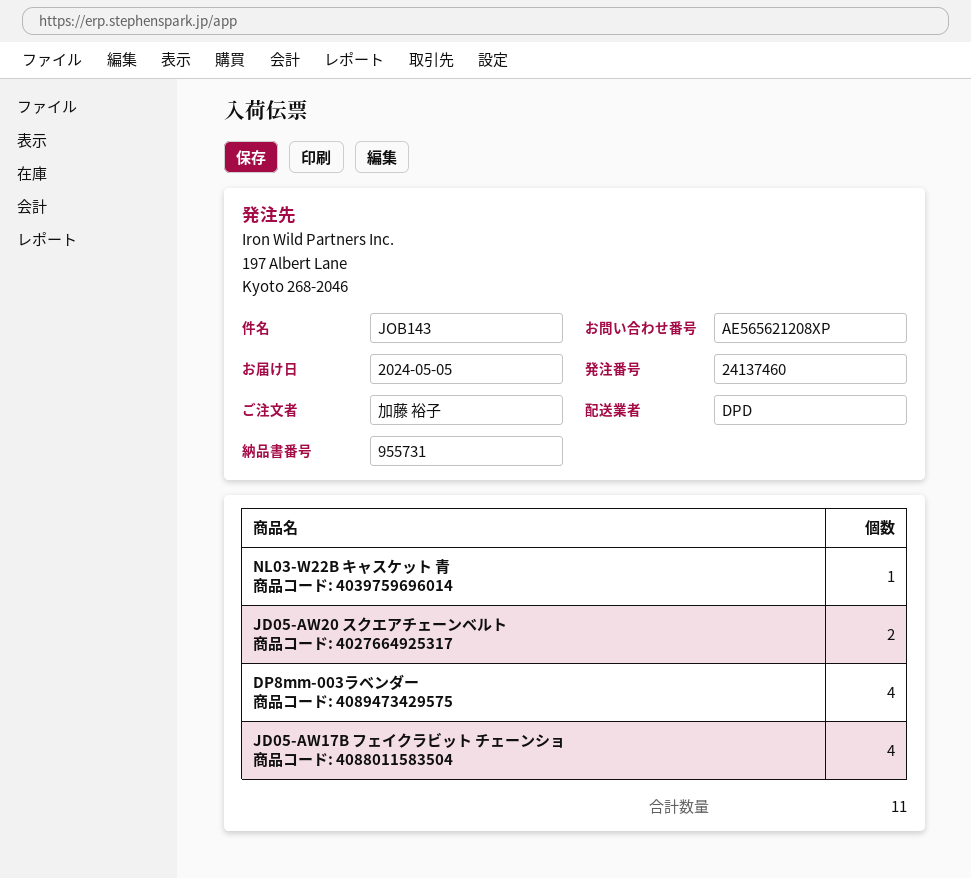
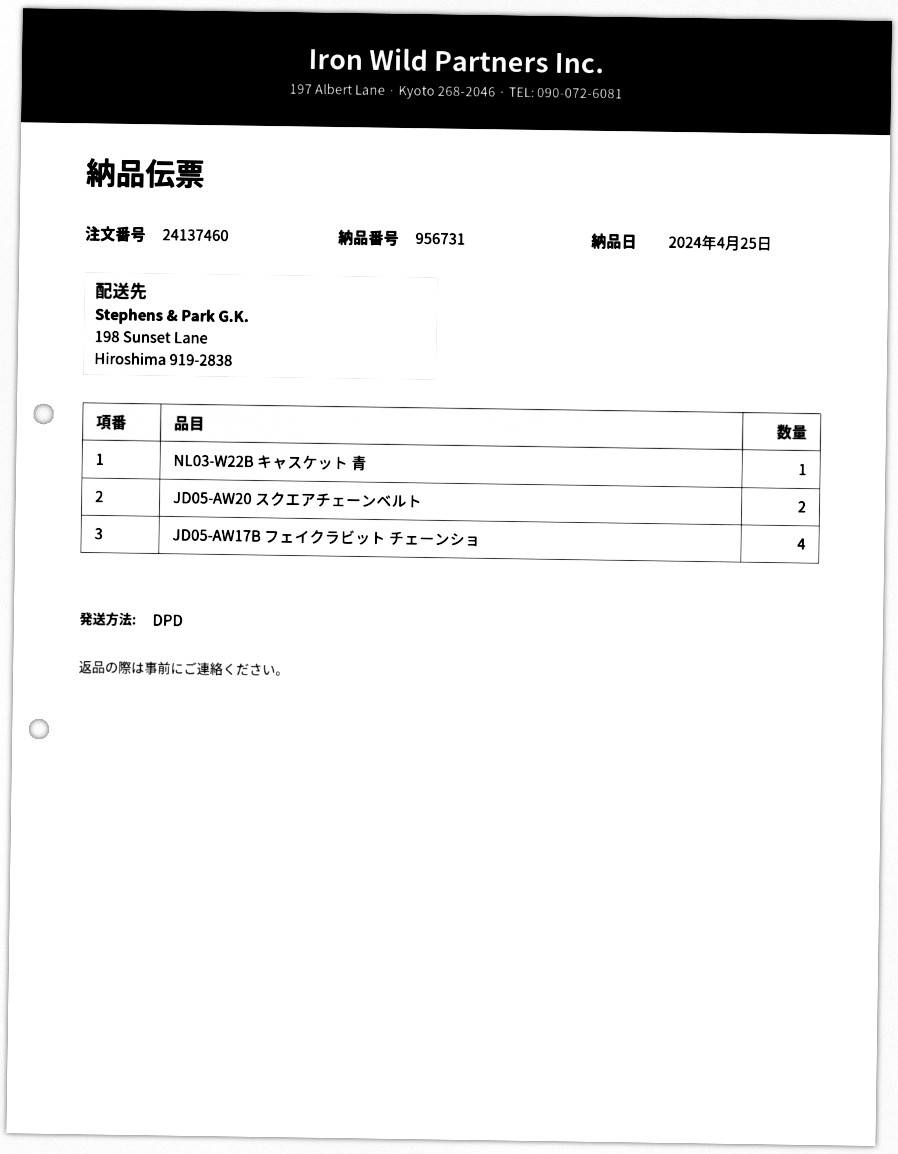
delivery note number: 955731 -> 956731
delivery date: 2024-05-05 -> 2024-04-25
DP8mm-003ラベンダー: 4 -> none

